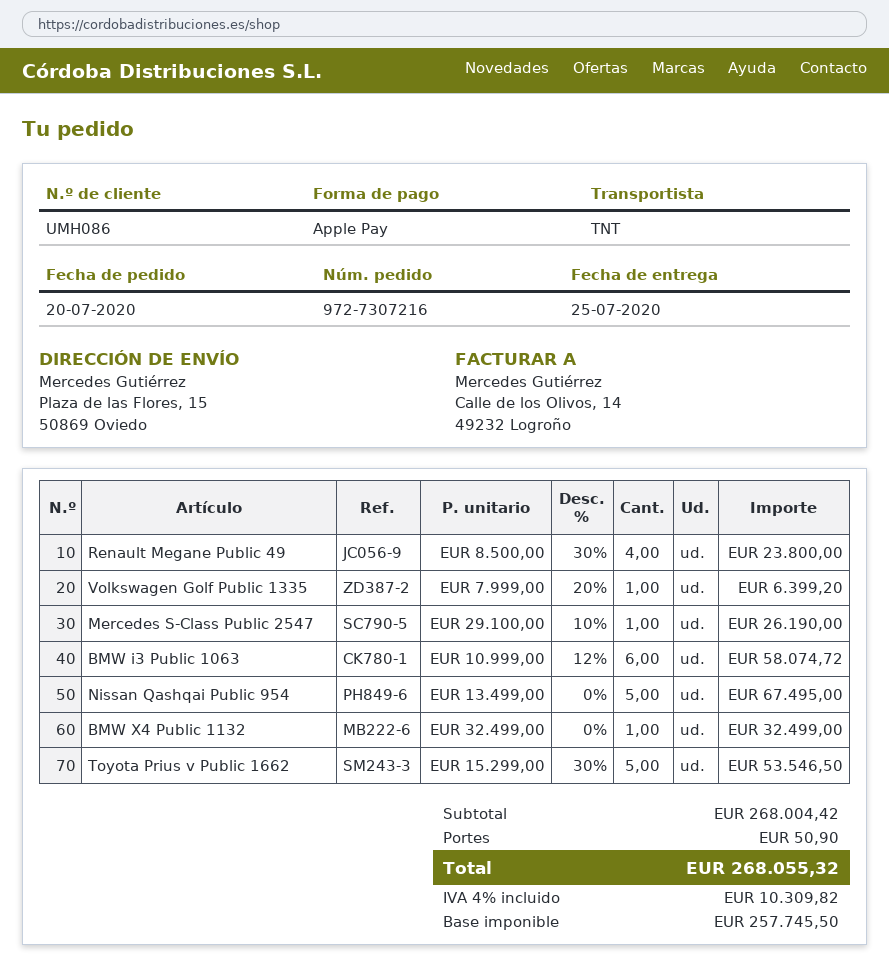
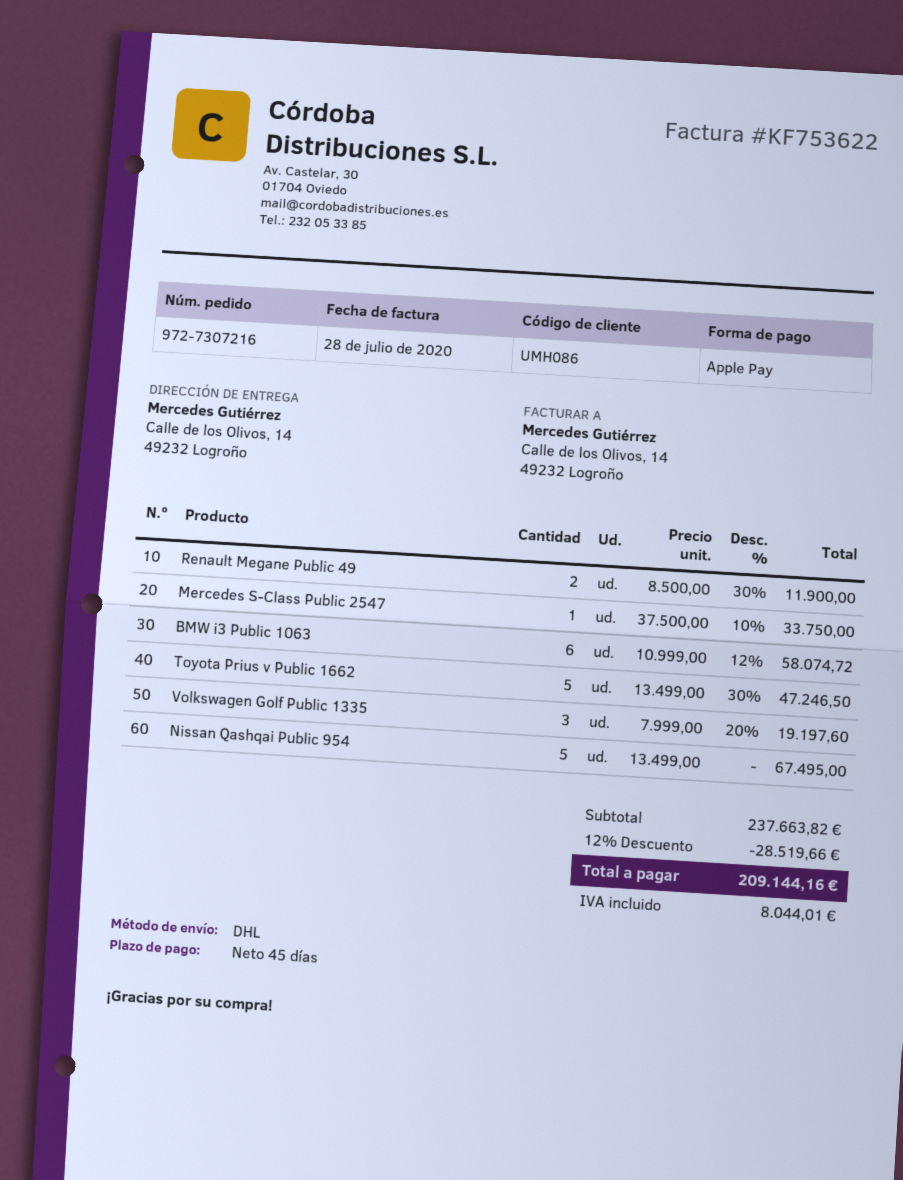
shipping method: TNT -> DHL
ship to: Plaza de las Flores, 15, 50869 Oviedo -> Calle de los Olivos, 14, 49232 Logroño
Renault Megane Public 49: 4 x 8500.00 - 30% = 23800.00 -> 2 x 8500.00 - 30% = 11900.00
Volkswagen Golf Public 1335: 1 x 7999.00 - 20% = 6399.20 -> 3 x 7999.00 - 20% = 19197.60
Mercedes S-Class Public 2547: 1 x 29100.00 - 10% = 26190.00 -> 1 x 37500.00 - 10% = 33750.00
BMW X4 Public 1132: 1 x 32499.00 = 32499.00 -> none
Toyota Prius v Public 1662: 5 x 15299.00 - 30% = 53546.50 -> 5 x 13499.00 - 30% = 47246.50
subtotal: 268004.42 -> 237663.82
discount: none -> 12% = 28519.66
shipping: 50.90 -> none
tax: 10309.82 -> 8044.01
total: 268055.32 -> 209144.16

